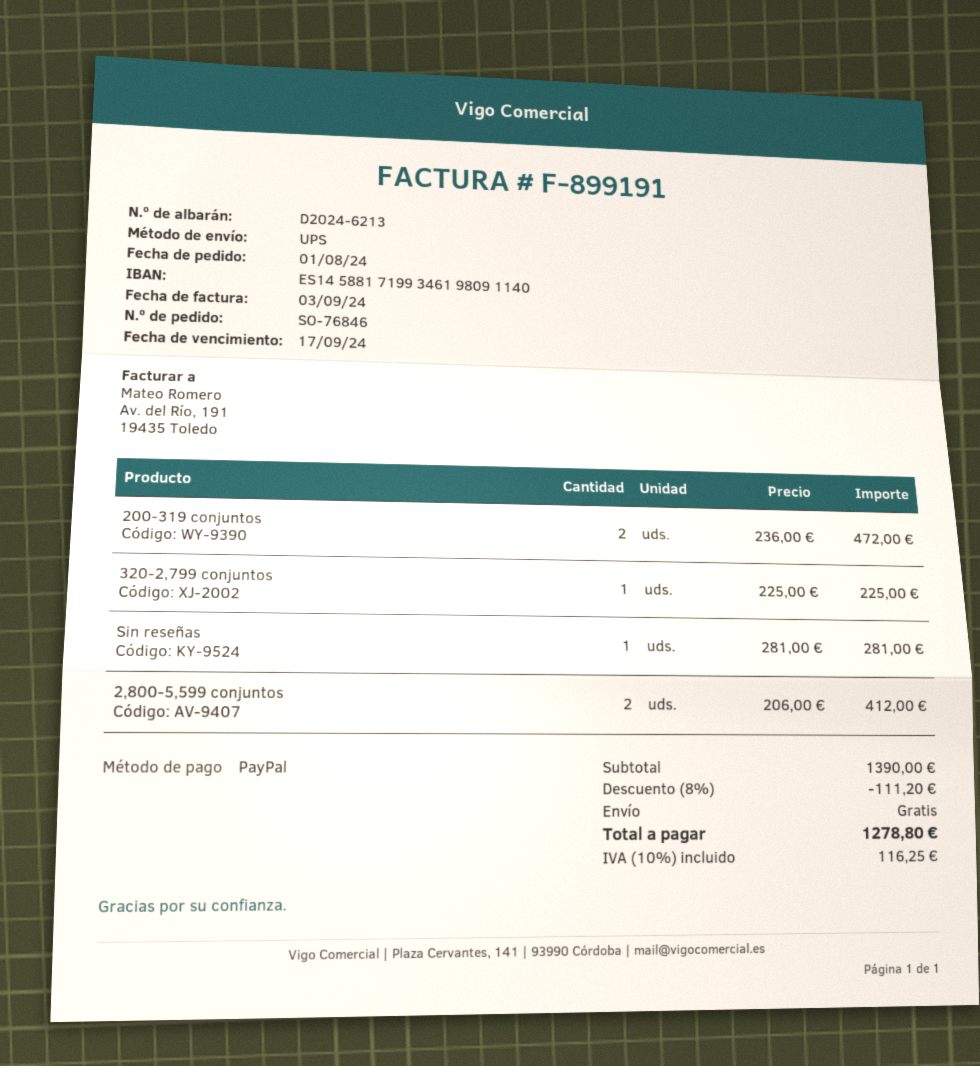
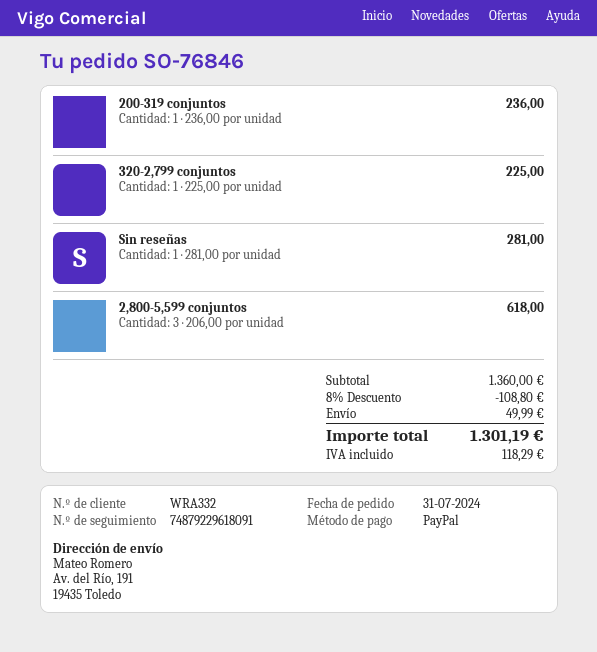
order date: 2024-08-01 -> 2024-07-31
200-319 conjuntos: 2 x 236.00 = 472.00 -> 1 x 236.00 = 236.00
2,800-5,599 conjuntos: 2 x 206.00 = 412.00 -> 3 x 206.00 = 618.00
subtotal: 1390.00 -> 1360.00
discount: 8% = 111.20 -> 8% = 108.80
shipping: 0.00 -> 49.99
tax: 116.25 -> 118.29
total: 1278.80 -> 1301.19

